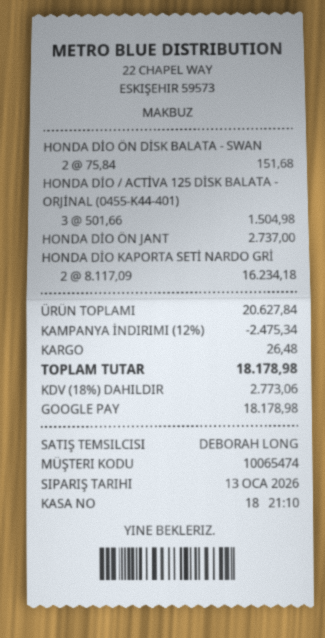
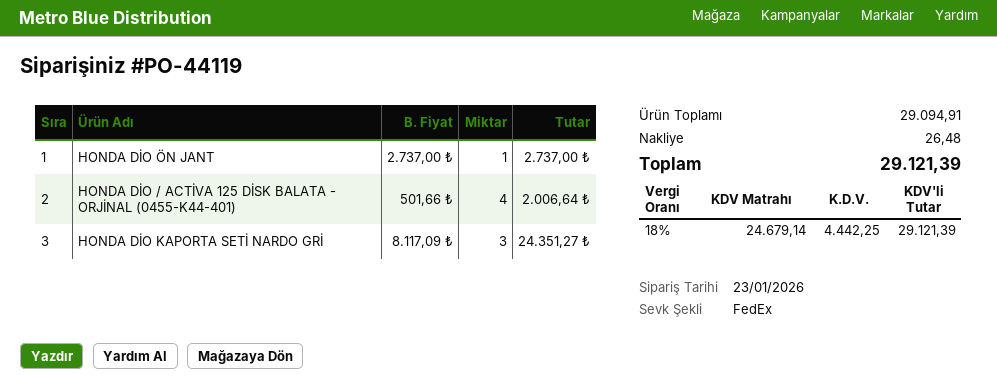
order date: 2026-01-13 -> 2026-01-23
HONDA DİO ÖN DİSK BALATA - SWAN: 2 x 75.84 = 151.68 -> none
HONDA DİO / ACTİVA 125 DİSK BALATA - ORJİNAL (0455-K44-401): 3 x 501.66 = 1504.98 -> 4 x 501.66 = 2006.64
HONDA DİO KAPORTA SETİ NARDO GRİ: 2 x 8117.09 = 16234.18 -> 3 x 8117.09 = 24351.27
subtotal: 20627.84 -> 29094.91
discount: 12% = 2475.34 -> none
tax: 18% = 2773.06 -> 18% = 4442.25
total: 18178.98 -> 29121.39

